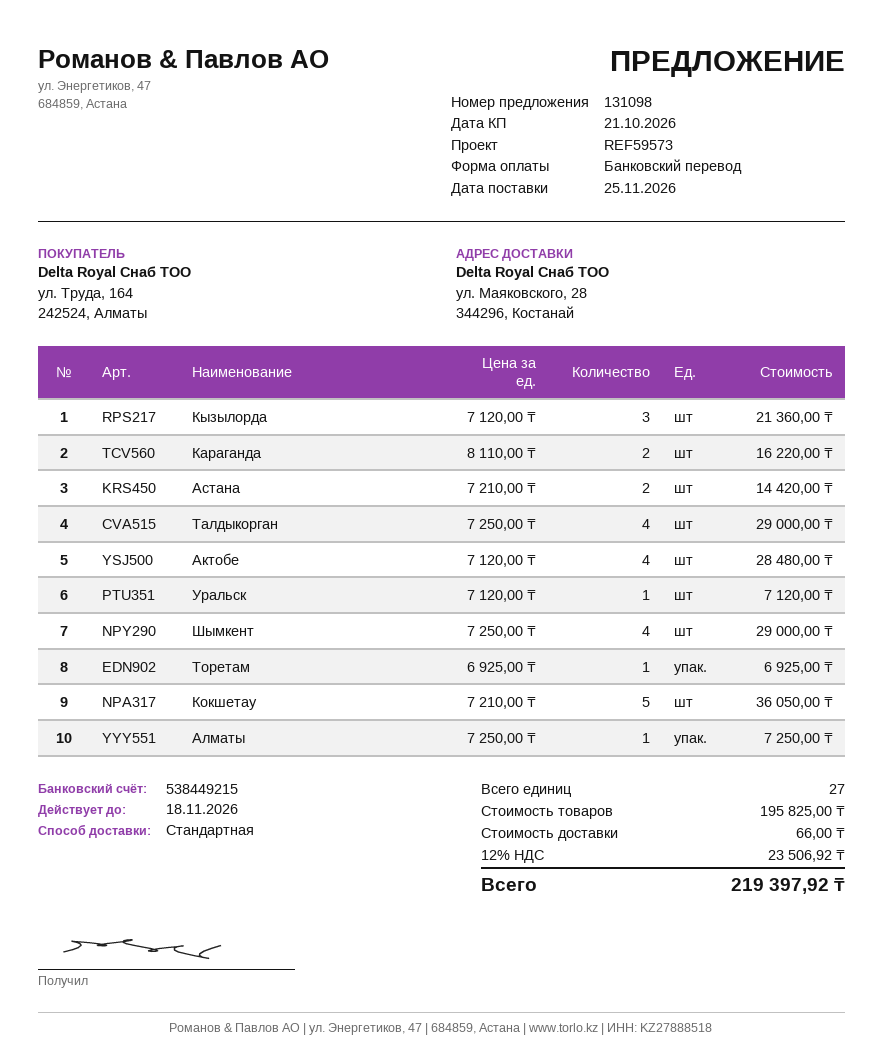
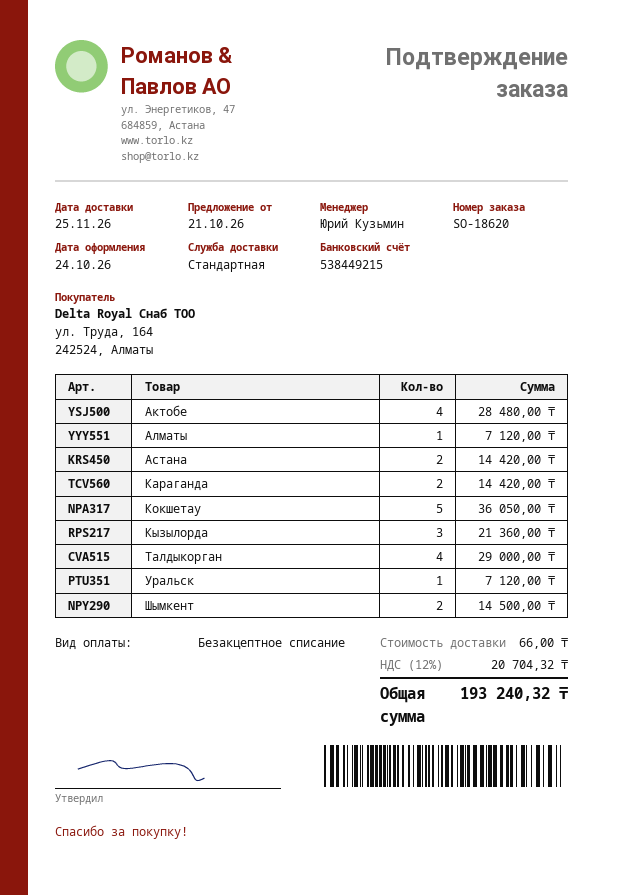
payment method: bank transfer -> direct debit
Караганда: 2 for 16220.00 -> 2 for 14420.00
Шымкент: 4 for 29000.00 -> 2 for 14500.00
Торетам: 1 for 6925.00 -> none
Алматы: 1 for 7250.00 -> 1 for 7120.00
tax: 12% = 23506.92 -> 12% = 20704.32
total: 219397.92 -> 193240.32

